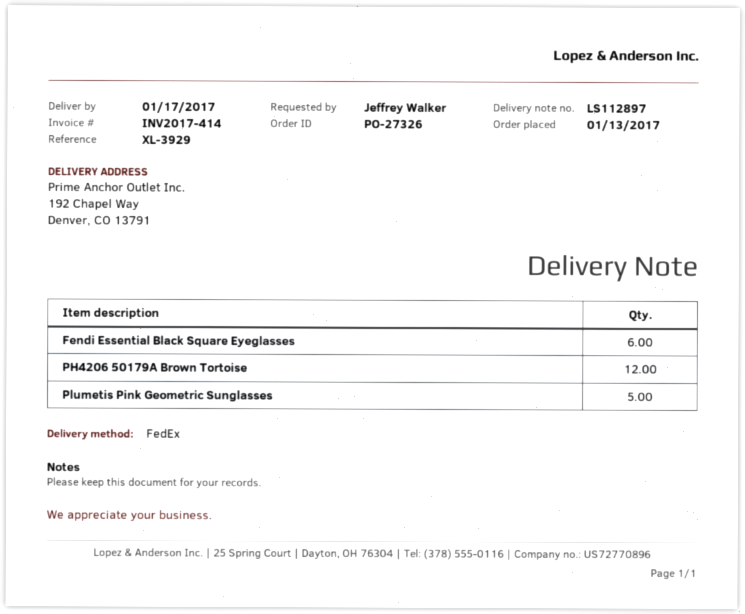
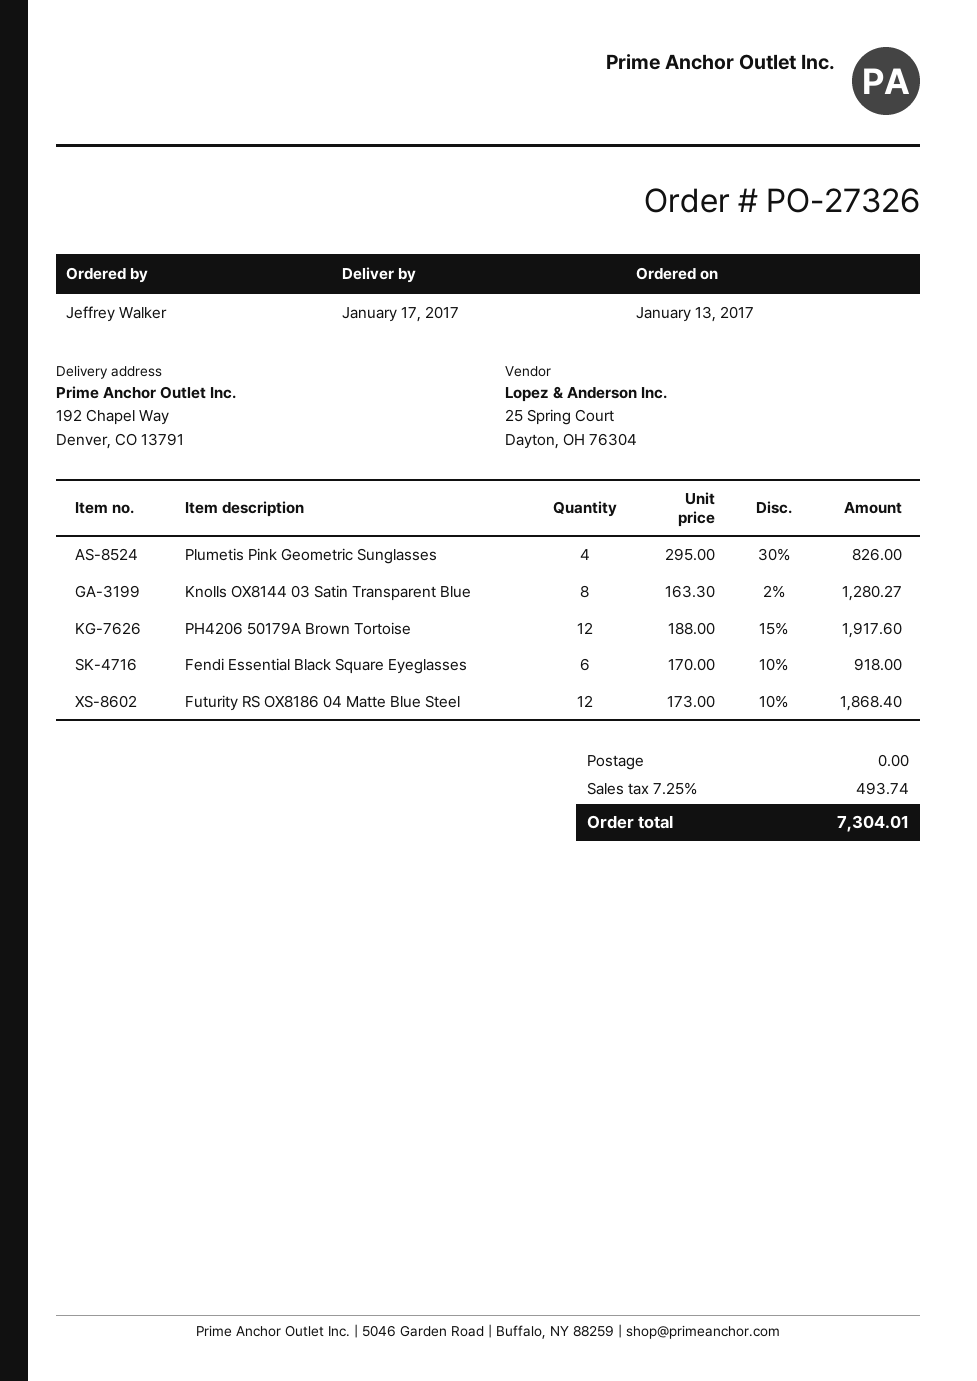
Plumetis Pink Geometric Sunglasses: 5 -> 4
Knolls OX8144 03 Satin Transparent Blue: none -> 8
Futurity RS OX8186 04 Matte Blue Steel: none -> 12

